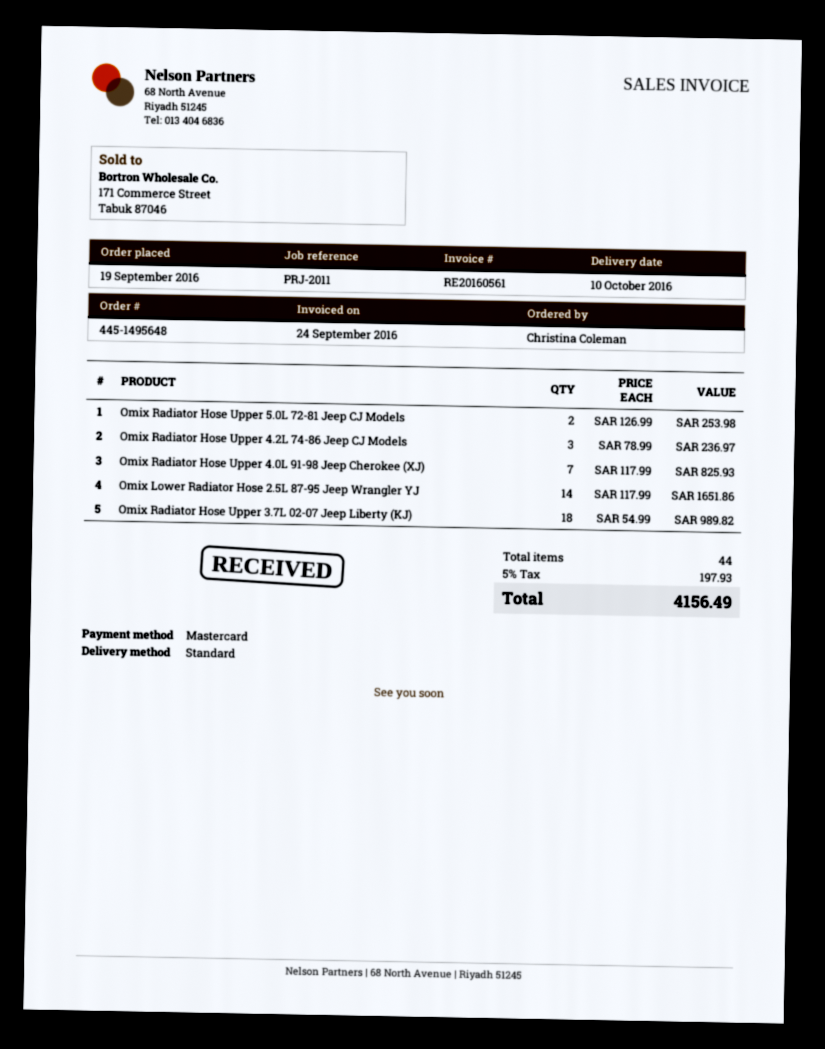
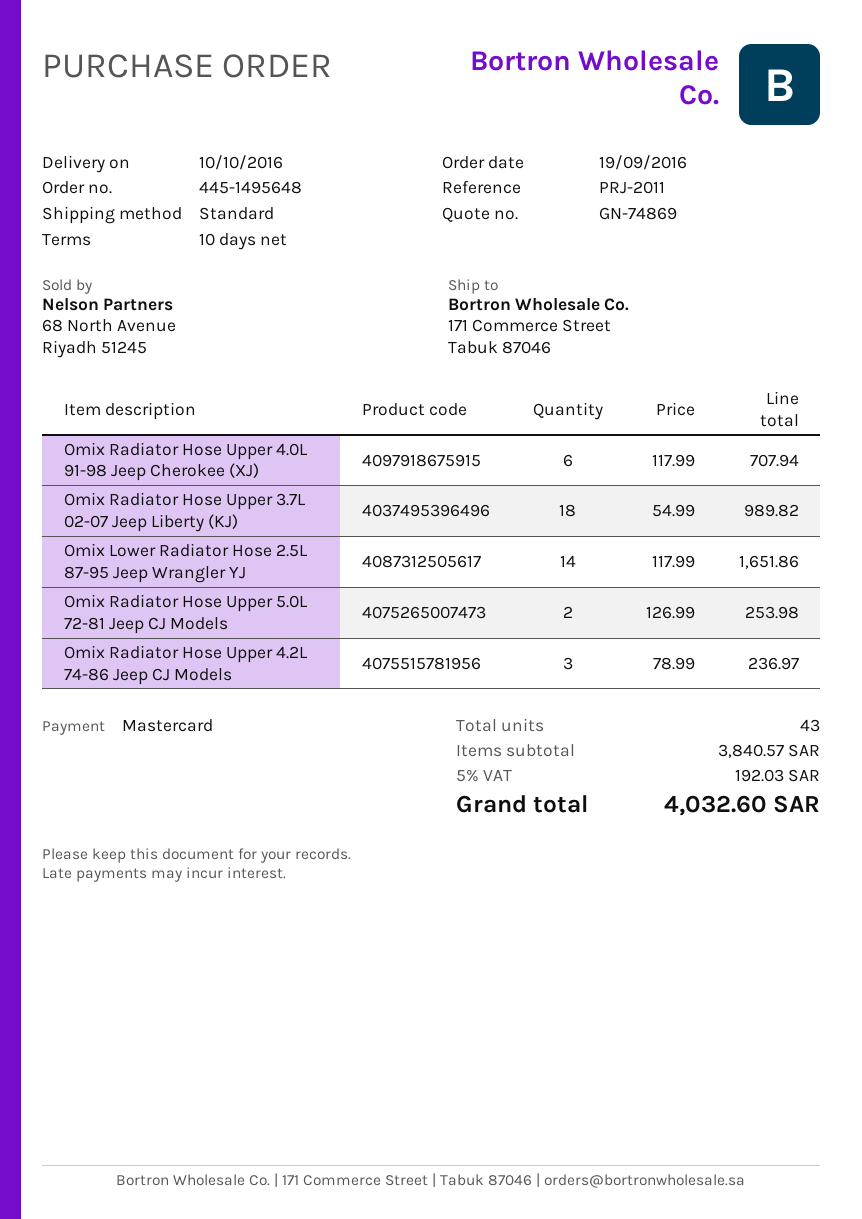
Omix Radiator Hose Upper 4.0L 91-98 Jeep Cherokee (XJ): 7 x 117.99 = 825.93 -> 6 x 117.99 = 707.94
total quantity: 44 -> 43
tax: 5% = 197.93 -> 5% = 192.03
total: 4156.49 -> 4032.60

